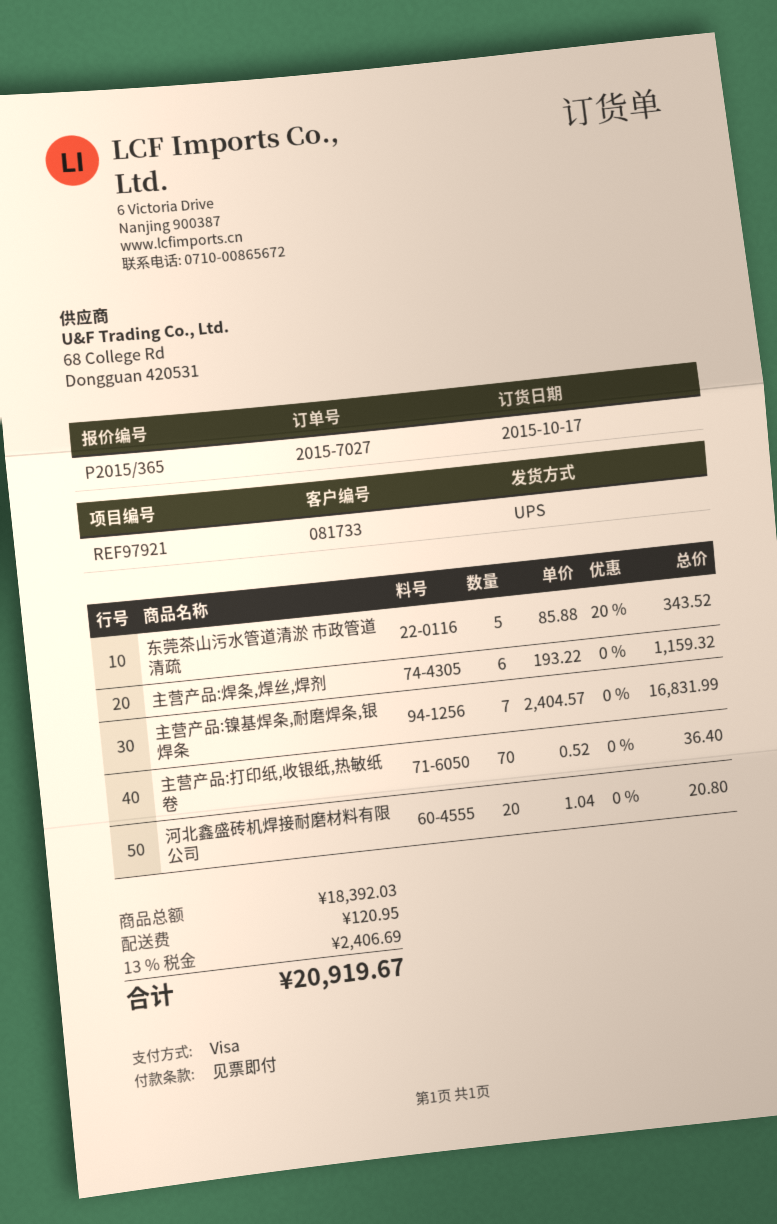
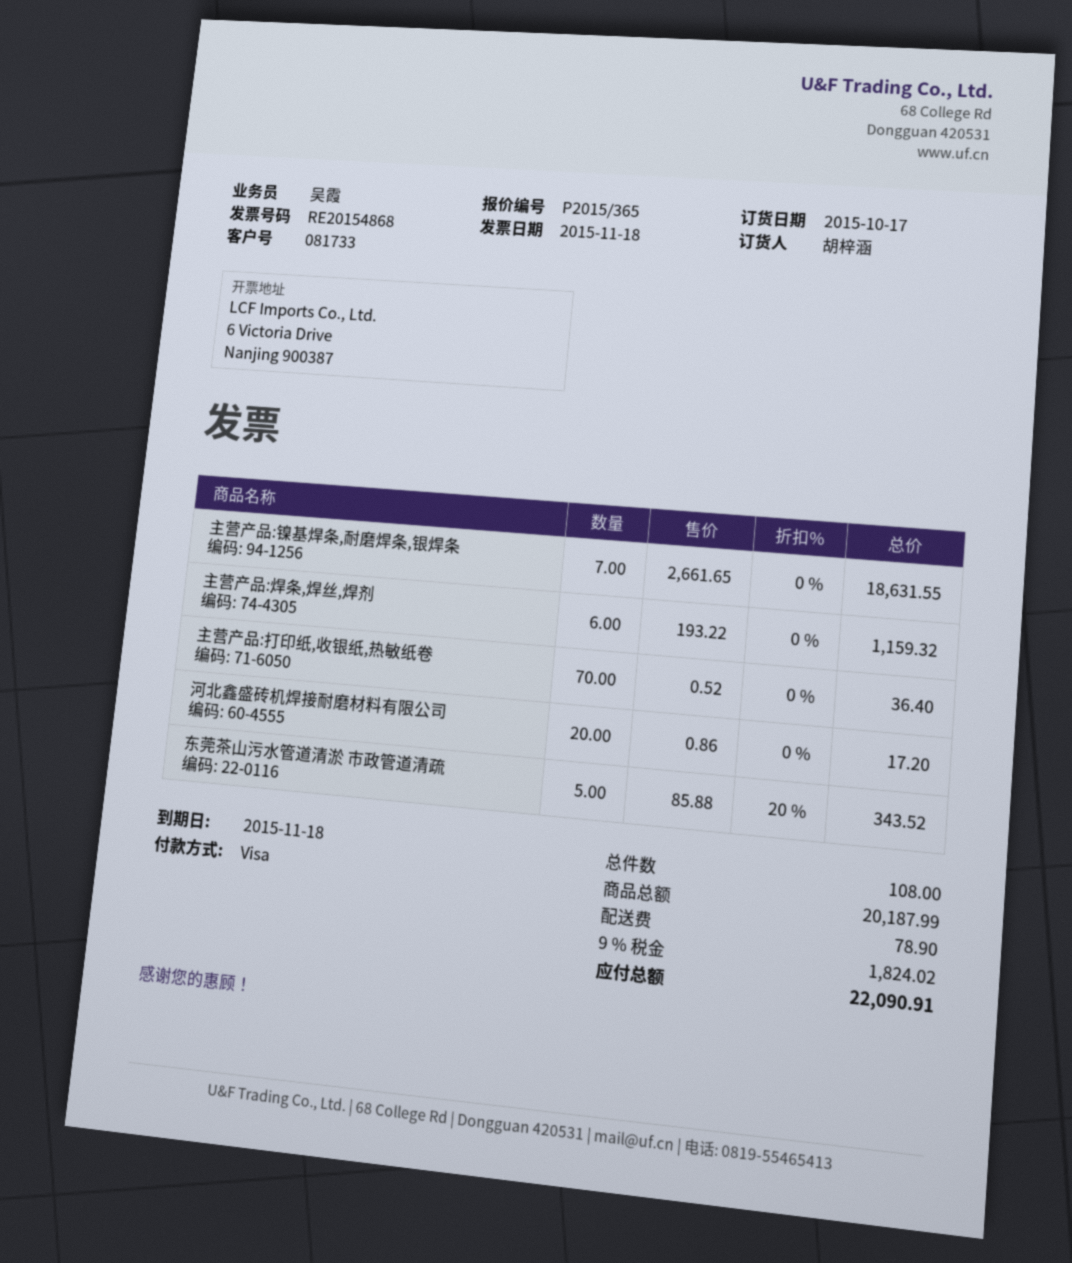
主营产品:镍基焊条,耐磨焊条,银焊条: 7 x 2404.57 = 16831.99 -> 7 x 2661.65 = 18631.55
河北鑫盛砖机焊接耐磨材料有限公司: 20 x 1.04 = 20.80 -> 20 x 0.86 = 17.20
subtotal: 18392.03 -> 20187.99
shipping: 120.95 -> 78.90
tax: 13% = 2406.69 -> 9% = 1824.02
total: 20919.67 -> 22090.91

